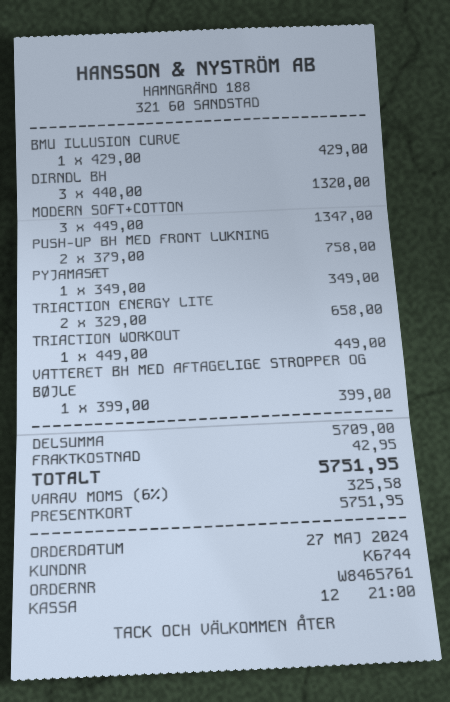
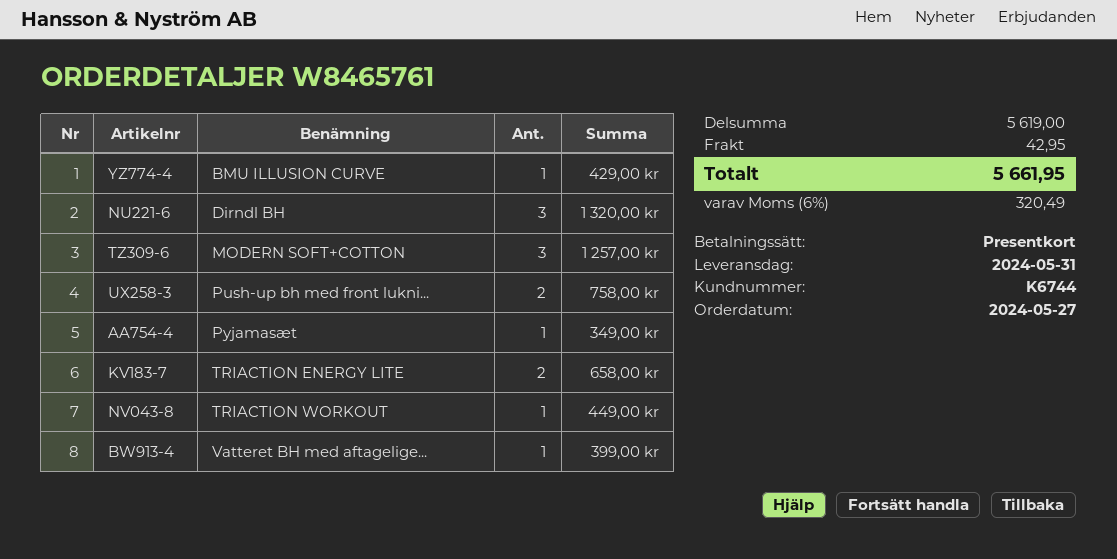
MODERN SOFT+COTTON: 3 for 1347.00 -> 3 for 1257.00
subtotal: 5709.00 -> 5619.00
tax: 6% = 325.58 -> 6% = 320.49
total: 5751.95 -> 5661.95

